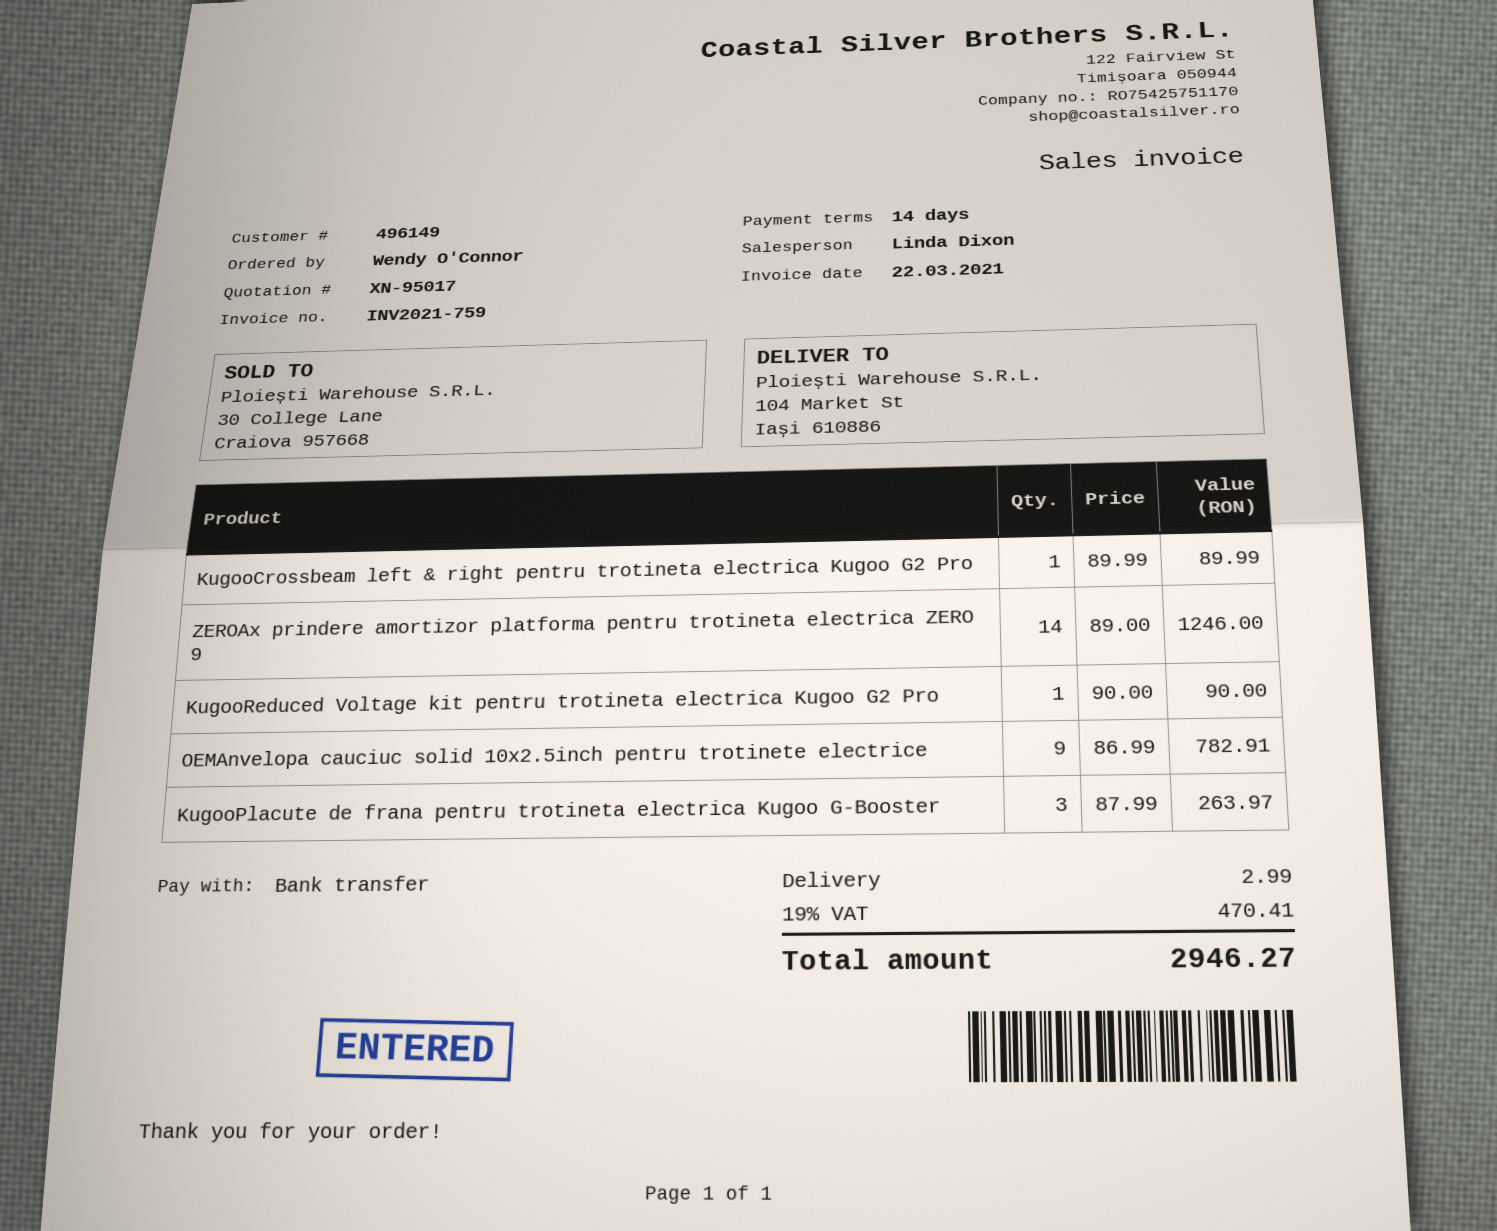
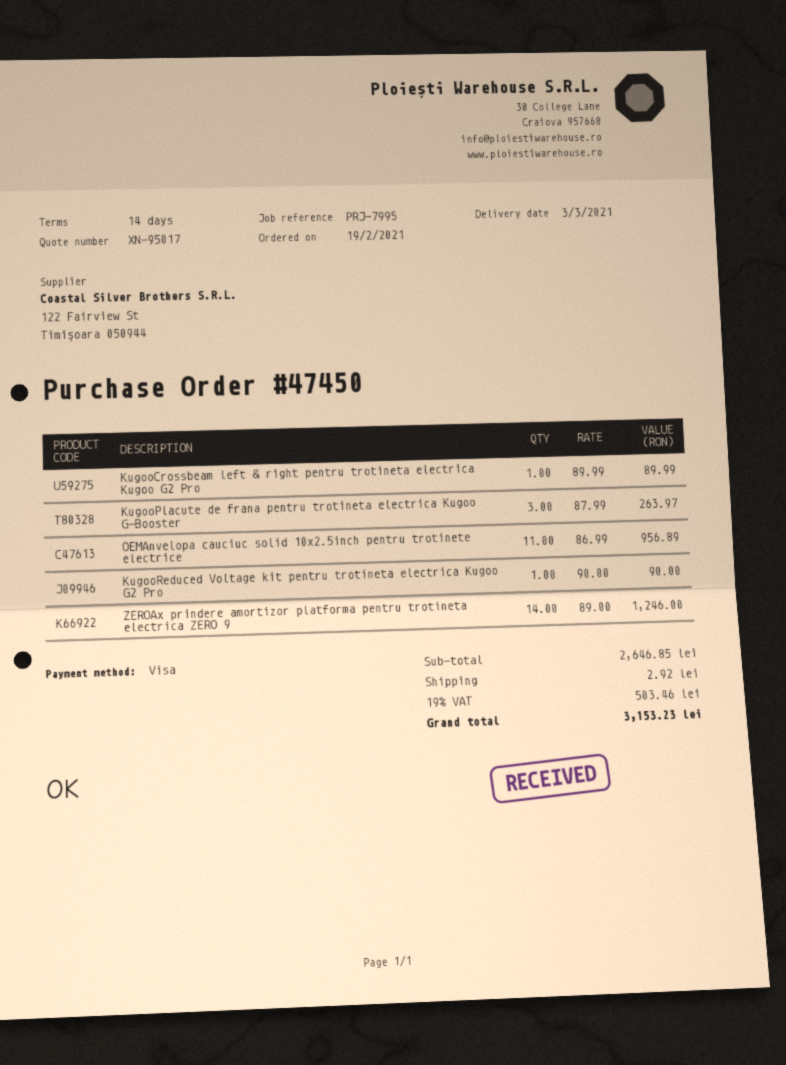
payment method: bank transfer -> Visa
OEMAnvelopa cauciuc solid 10x2.5inch pentru trotinete electrice: 9 x 86.99 = 782.91 -> 11 x 86.99 = 956.89
shipping: 2.99 -> 2.92
tax: 19% = 470.41 -> 19% = 503.46
total: 2946.27 -> 3153.23

